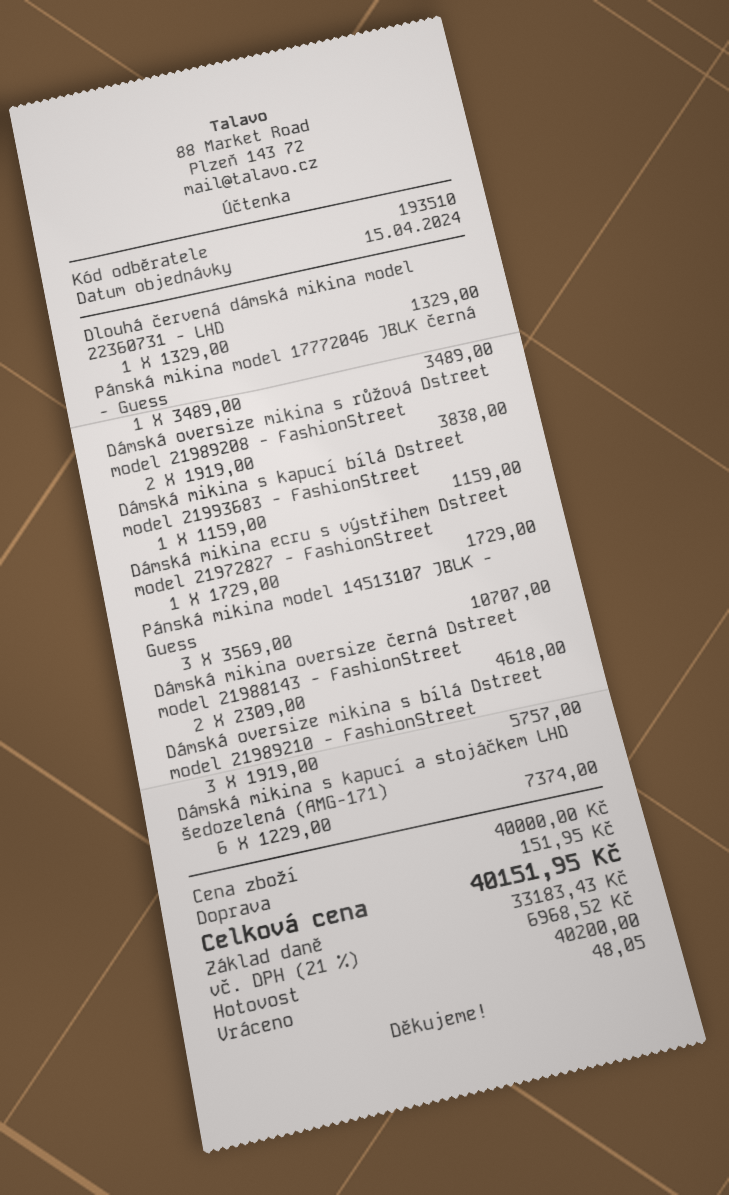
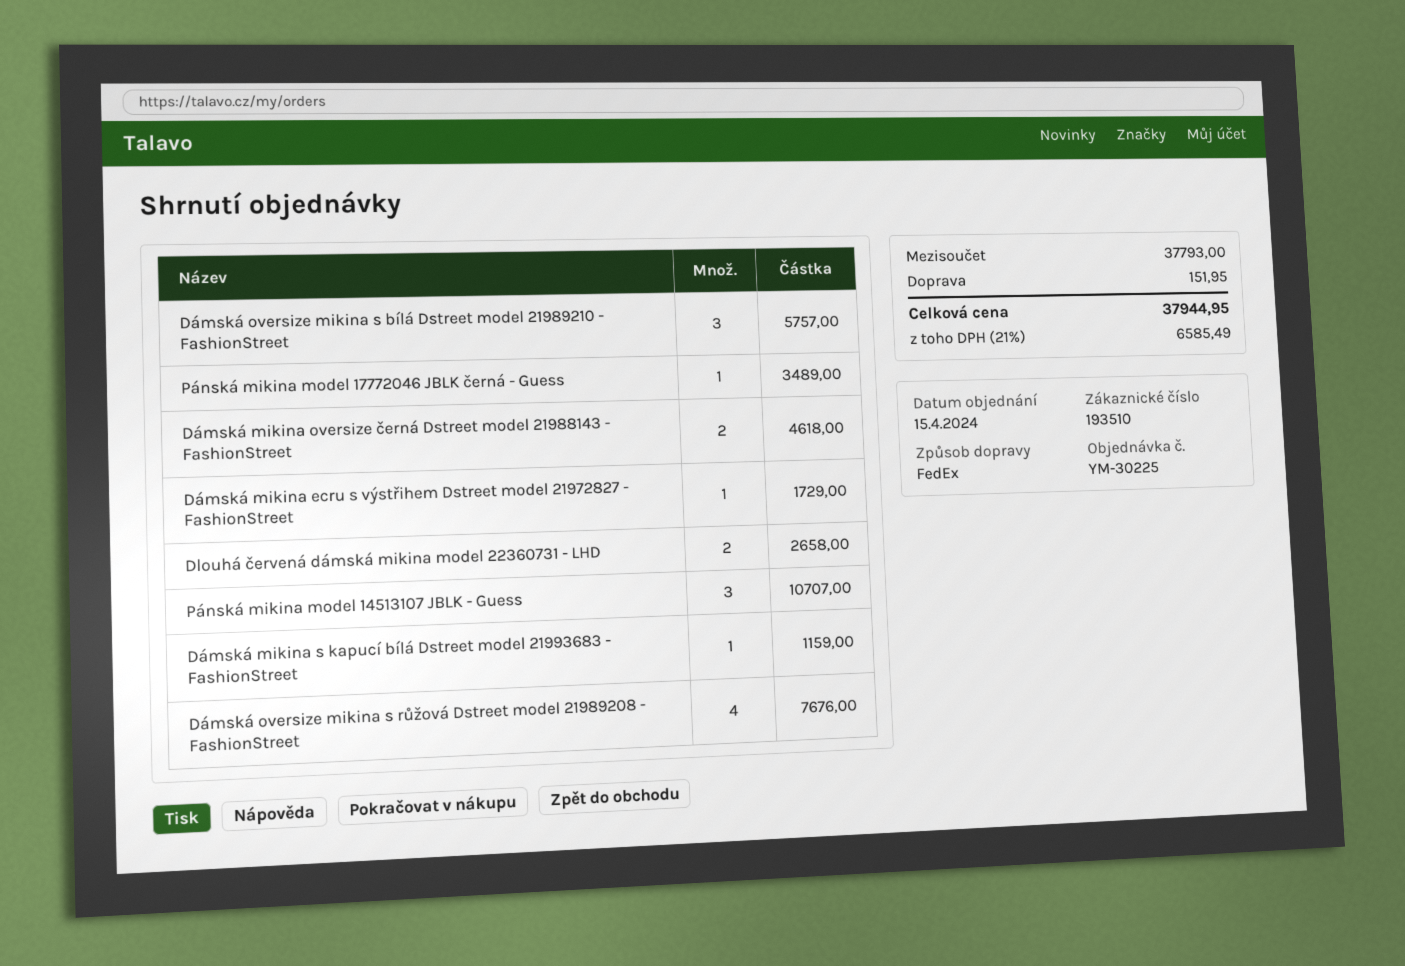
Dlouhá červená dámská mikina model 22360731 - LHD: 1 for 1329.00 -> 2 for 2658.00
Dámská oversize mikina s růžová Dstreet model 21989208 - FashionStreet: 2 for 3838.00 -> 4 for 7676.00
Dámská mikina s kapucí a stojáčkem LHD šedozelená (AMG-171): 6 for 7374.00 -> none
subtotal: 40000.00 -> 37793.00
tax: 21% = 6968.52 -> 21% = 6585.49
total: 40151.95 -> 37944.95

